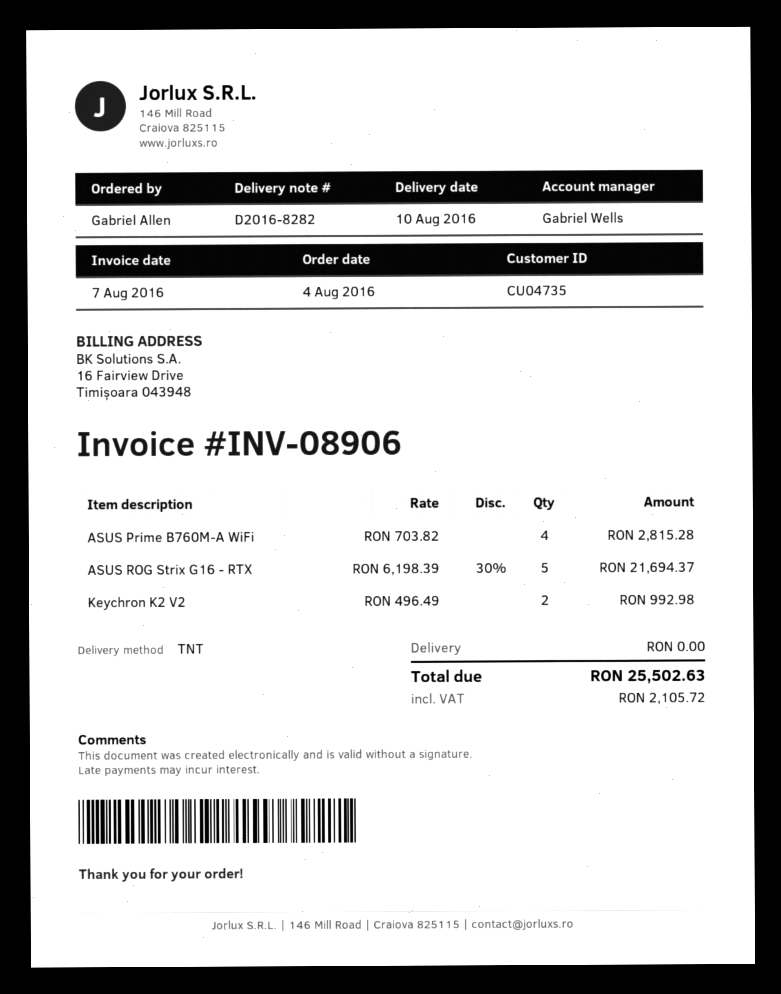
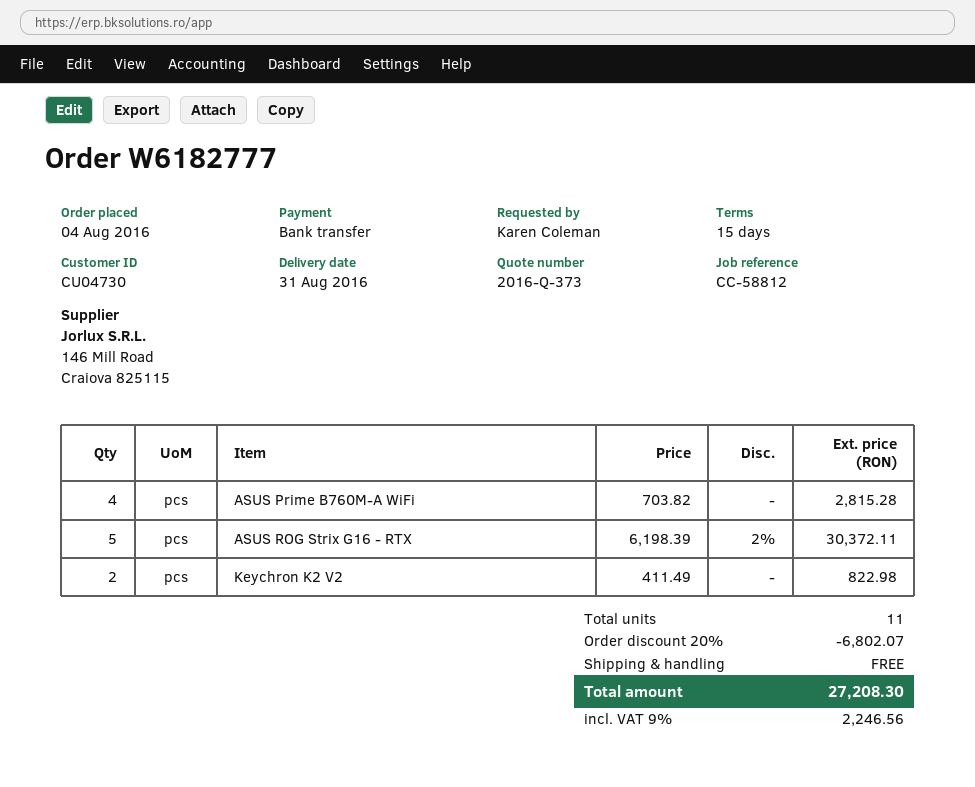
delivery date: 2016-08-10 -> 2016-08-31
customer number: CU04735 -> CU04730
ordered by: Gabriel Allen -> Karen Coleman
ASUS ROG Strix G16 - RTX: 5 x 6198.39 - 30% = 21694.37 -> 5 x 6198.39 - 2% = 30372.11
Keychron K2 V2: 2 x 496.49 = 992.98 -> 2 x 411.49 = 822.98
discount: none -> 20% = 6802.07
tax: 2105.72 -> 2246.56
total: 25502.63 -> 27208.30

